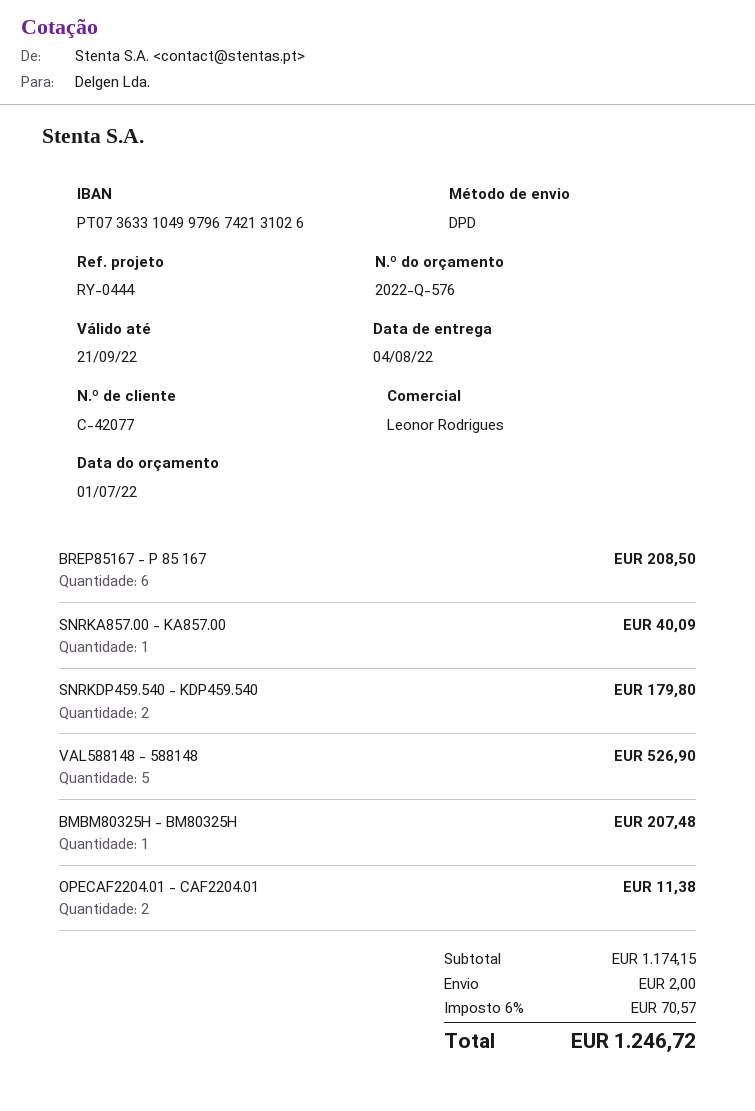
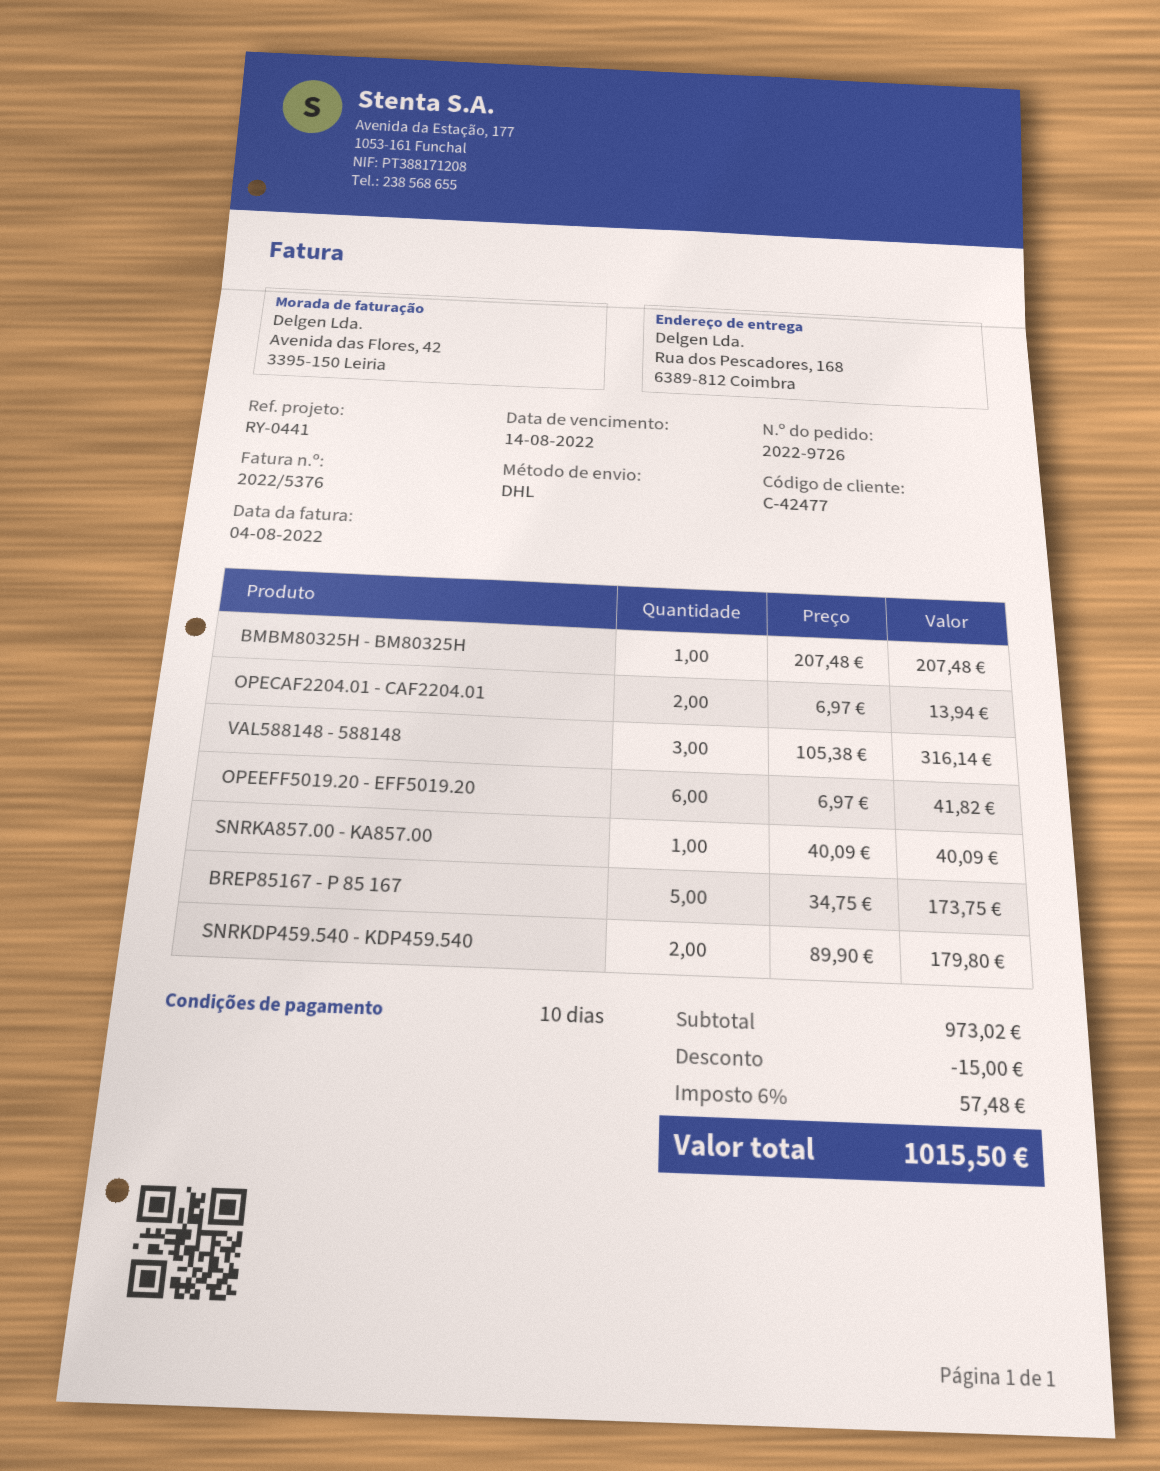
customer number: C-42077 -> C-42477
reference: RY-0444 -> RY-0441
shipping method: DPD -> DHL
BREP85167 - P 85 167: 6 for 208.50 -> 5 for 173.75
VAL588148 - 588148: 5 for 526.90 -> 3 for 316.14
OPECAF2204.01 - CAF2204.01: 2 for 11.38 -> 2 for 13.94
OPEEFF5019.20 - EFF5019.20: none -> 6 for 41.82
subtotal: 1174.15 -> 973.02
discount: none -> 15.00
shipping: 2.00 -> none
tax: 6% = 70.57 -> 6% = 57.48
total: 1246.72 -> 1015.50

